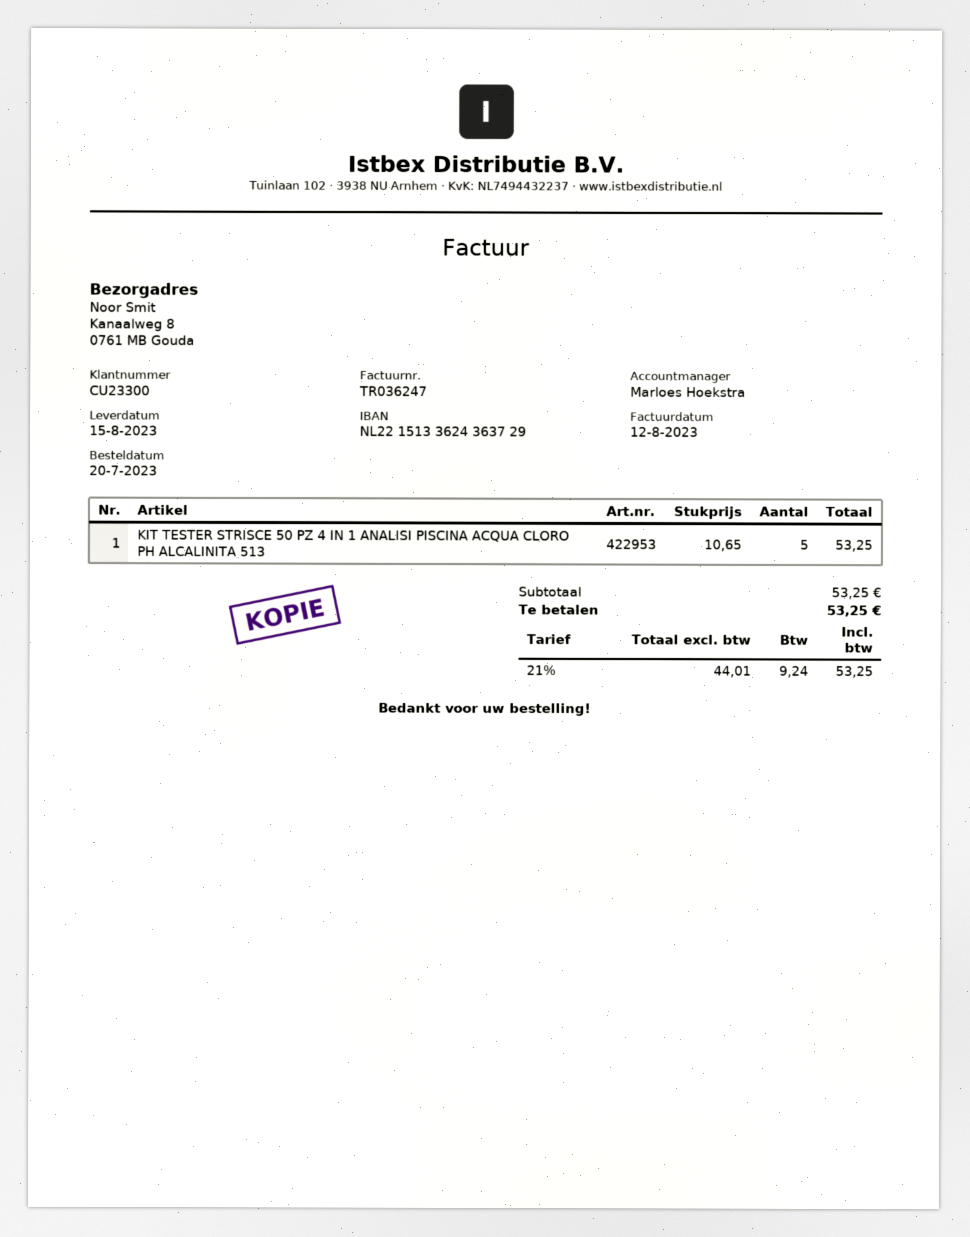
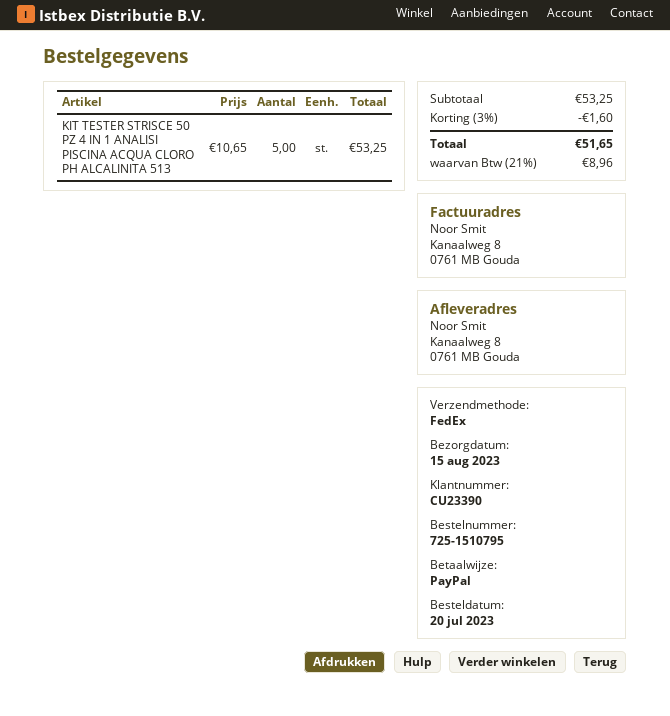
customer number: CU23300 -> CU23390
discount: none -> 3% = 1.60
tax: 21% = 9.24 -> 21% = 8.96
total: 53.25 -> 51.65

